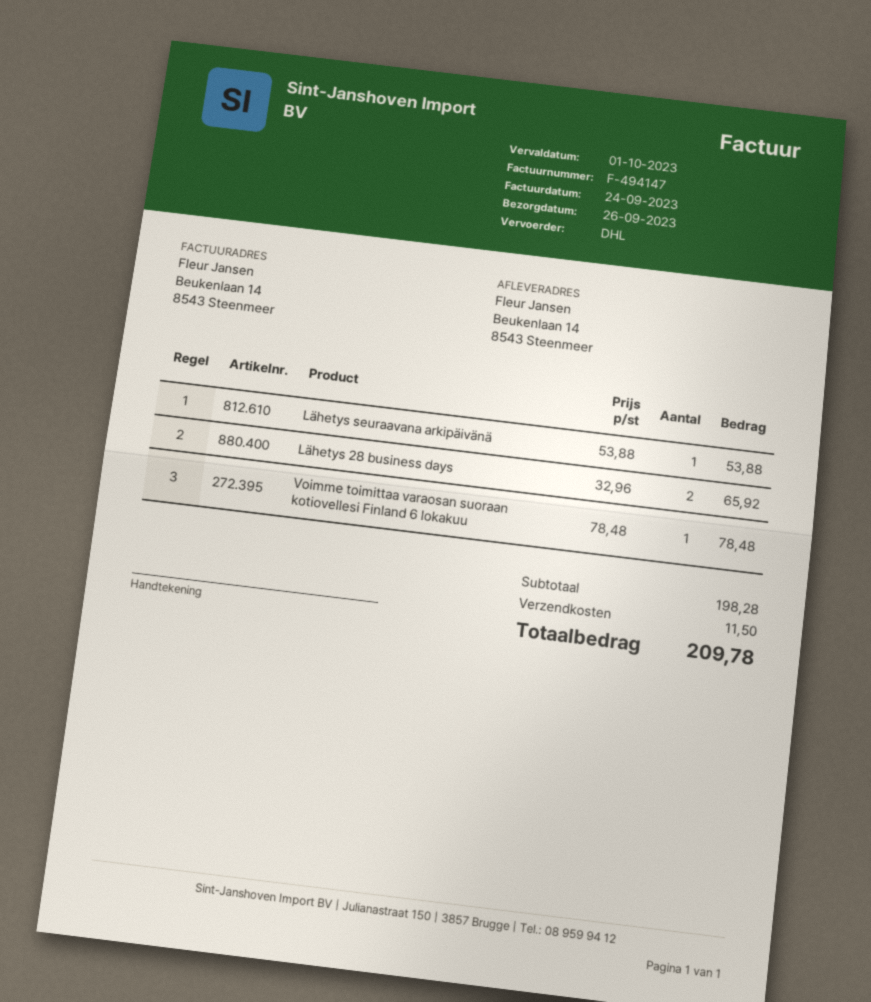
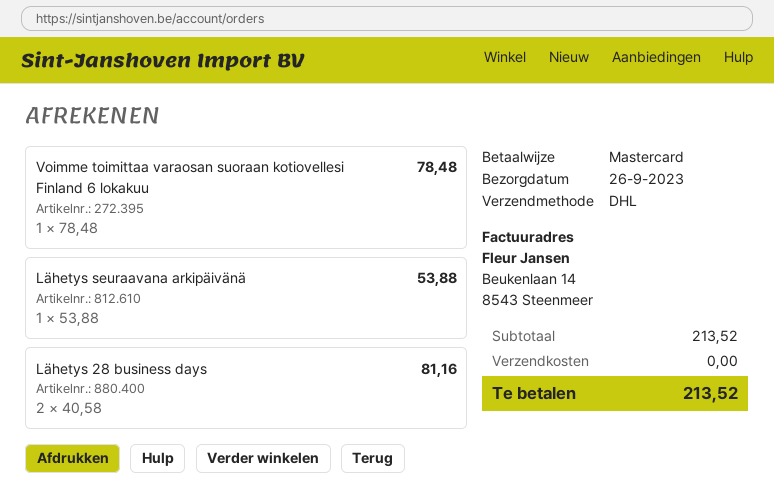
Lähetys 28 business days: 2 x 32.96 = 65.92 -> 2 x 40.58 = 81.16
subtotal: 198.28 -> 213.52
shipping: 11.50 -> 0.00
total: 209.78 -> 213.52

